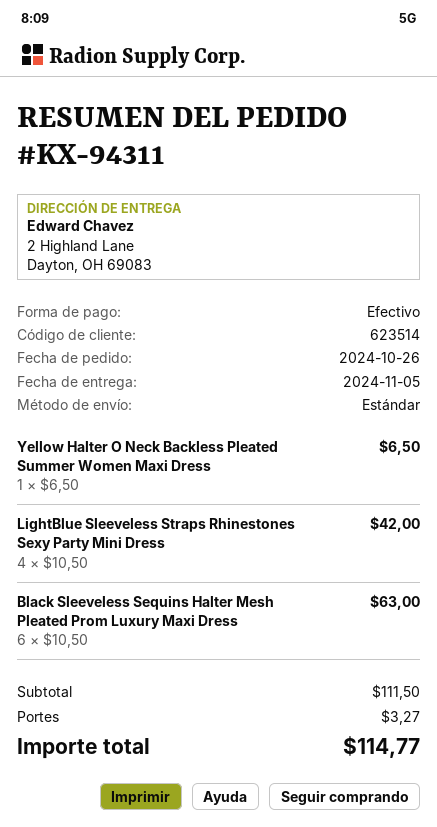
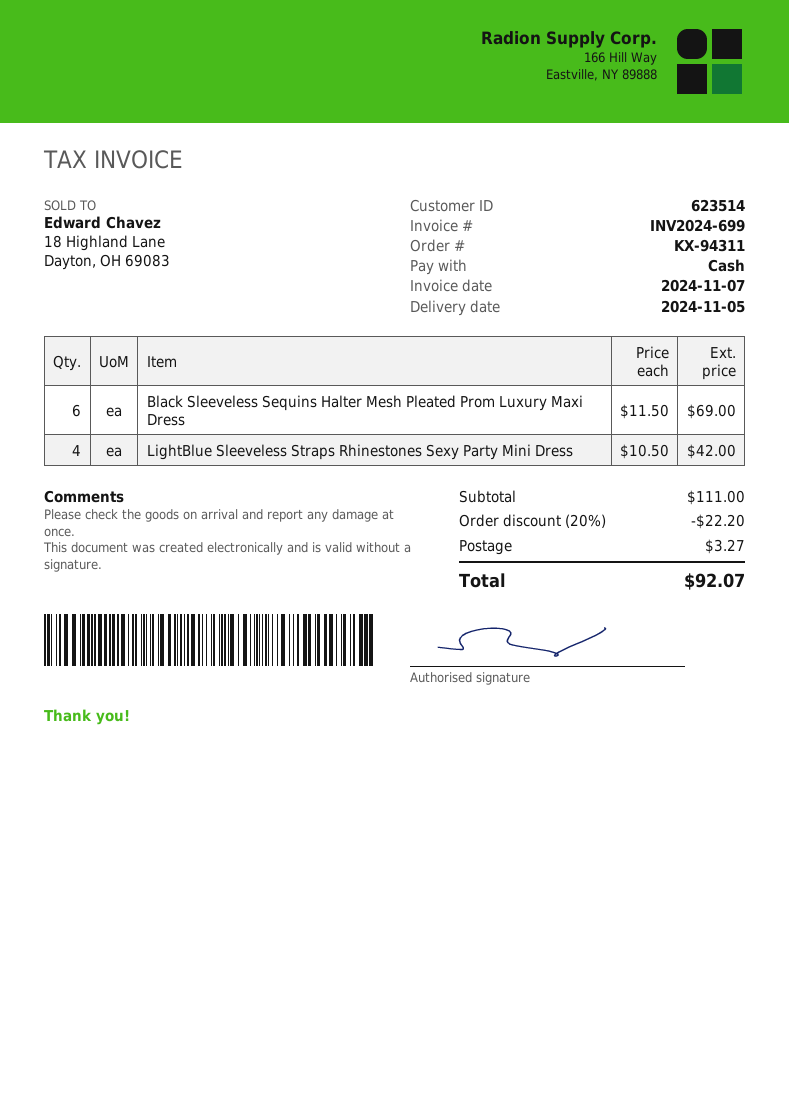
Yellow Halter O Neck Backless Pleated Summer Women Maxi Dress: 1 x 6.50 = 6.50 -> none
Black Sleeveless Sequins Halter Mesh Pleated Prom Luxury Maxi Dress: 6 x 10.50 = 63.00 -> 6 x 11.50 = 69.00
subtotal: 111.50 -> 111.00
discount: none -> 20% = 22.20
total: 114.77 -> 92.07

